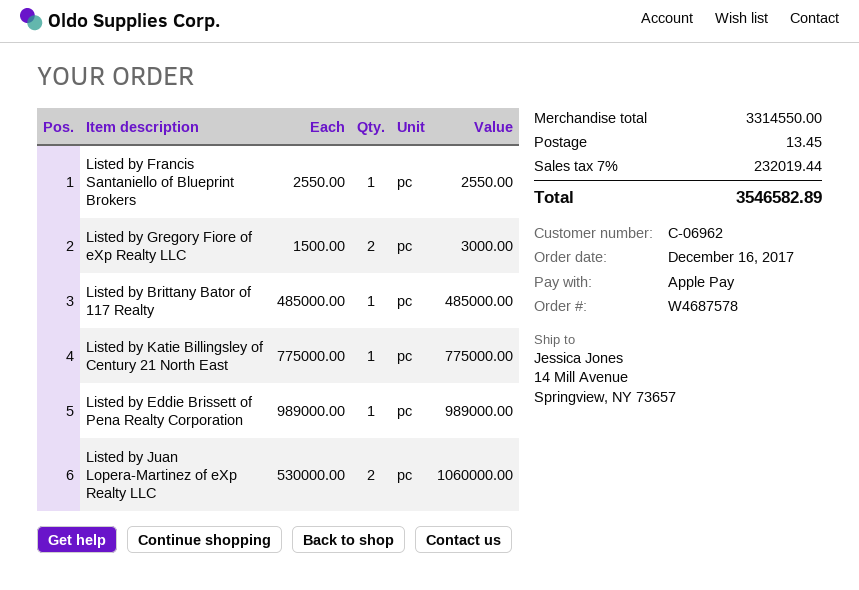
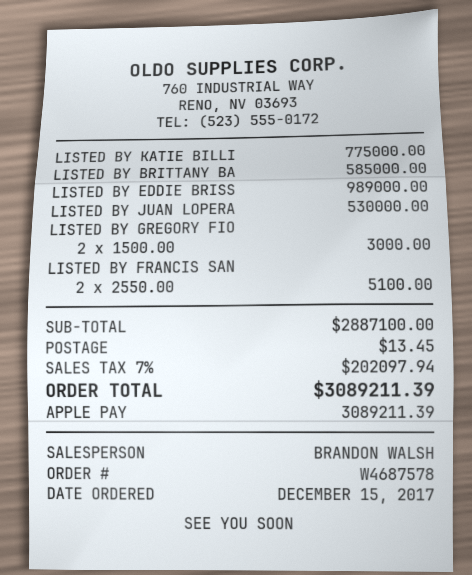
order date: 2017-12-16 -> 2017-12-15
Listed by Francis Santaniello of Blueprint Brokers: 1 x 2550.00 = 2550.00 -> 2 x 2550.00 = 5100.00
Listed by Brittany Bator of 117 Realty: 1 x 485000.00 = 485000.00 -> 1 x 585000.00 = 585000.00
Listed by Juan Lopera-Martinez of eXp Realty LLC: 2 x 530000.00 = 1060000.00 -> 1 x 530000.00 = 530000.00
subtotal: 3314550.00 -> 2887100.00
tax: 7% = 232019.44 -> 7% = 202097.94
total: 3546582.89 -> 3089211.39

